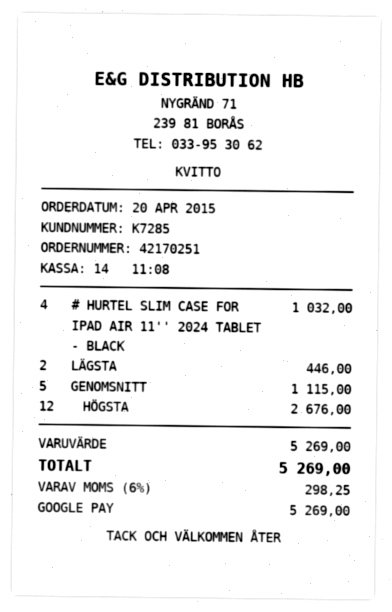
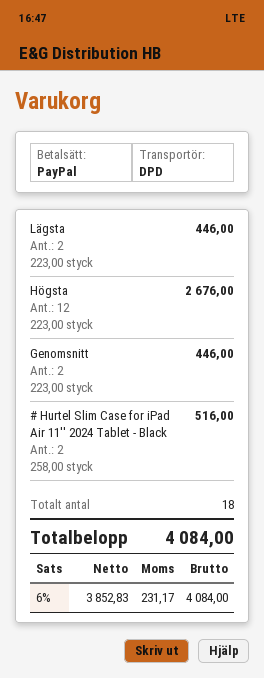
payment method: Google Pay -> PayPal
# HURTEL SLIM CASE FOR IPAD AIR 11'' 2024 TABLET - BLACK: 4 for 1032.00 -> 2 for 516.00
GENOMSNITT: 5 for 1115.00 -> 2 for 446.00
tax: 6% = 298.25 -> 6% = 231.17
total: 5269.00 -> 4084.00

